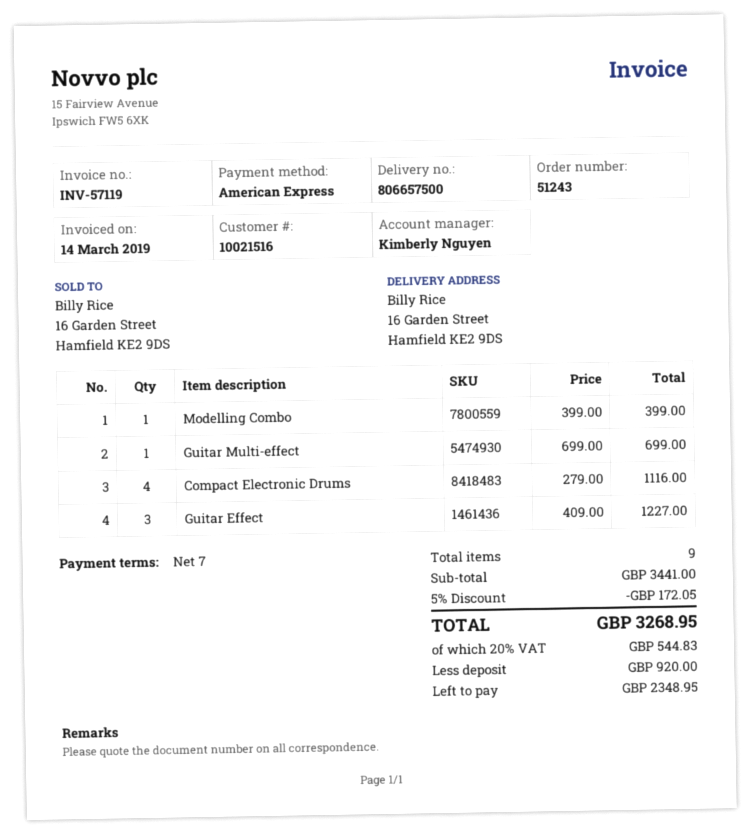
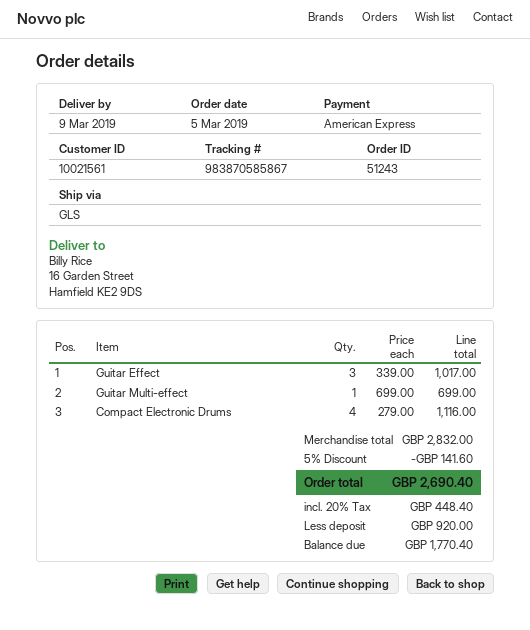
customer number: 10021516 -> 10021561
Modelling Combo: 1 x 399.00 = 399.00 -> none
Guitar Effect: 3 x 409.00 = 1227.00 -> 3 x 339.00 = 1017.00
subtotal: 3441.00 -> 2832.00
discount: 5% = 172.05 -> 5% = 141.60
tax: 20% = 544.83 -> 20% = 448.40
total: 3268.95 -> 2690.40
balance: 2348.95 -> 1770.40

